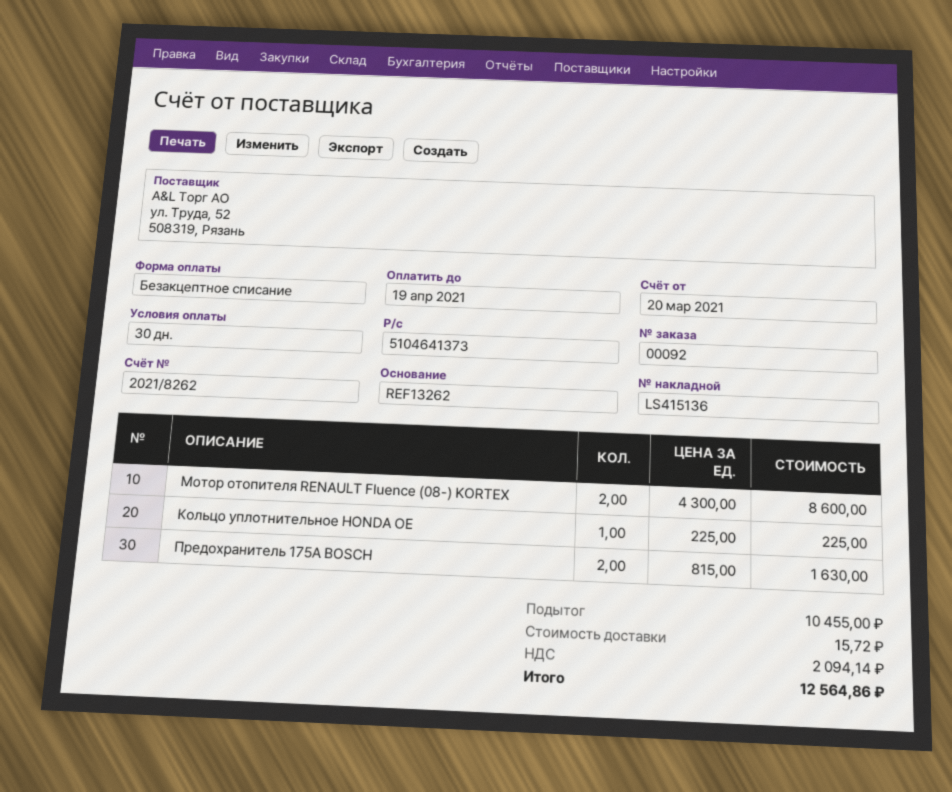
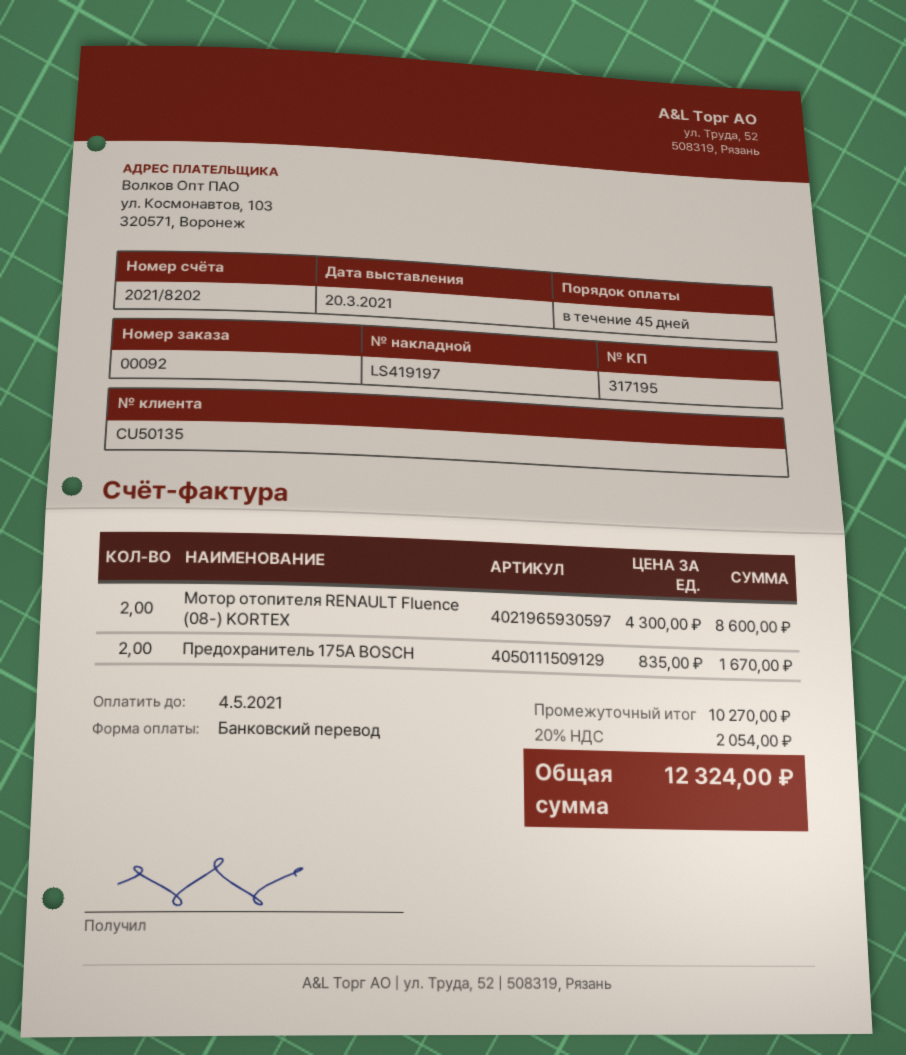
delivery note number: LS415136 -> LS419197
invoice number: 2021/8262 -> 2021/8202
payment terms: 30 days -> 45 days
due date: 2021-04-19 -> 2021-05-04
payment method: direct debit -> bank transfer
Кольцо уплотнительное HONDA OE: 1 x 225.00 = 225.00 -> none
Предохранитель 175А BOSCH: 2 x 815.00 = 1630.00 -> 2 x 835.00 = 1670.00
subtotal: 10455.00 -> 10270.00
shipping: 15.72 -> none
tax: 2094.14 -> 2054.00
total: 12564.86 -> 12324.00

